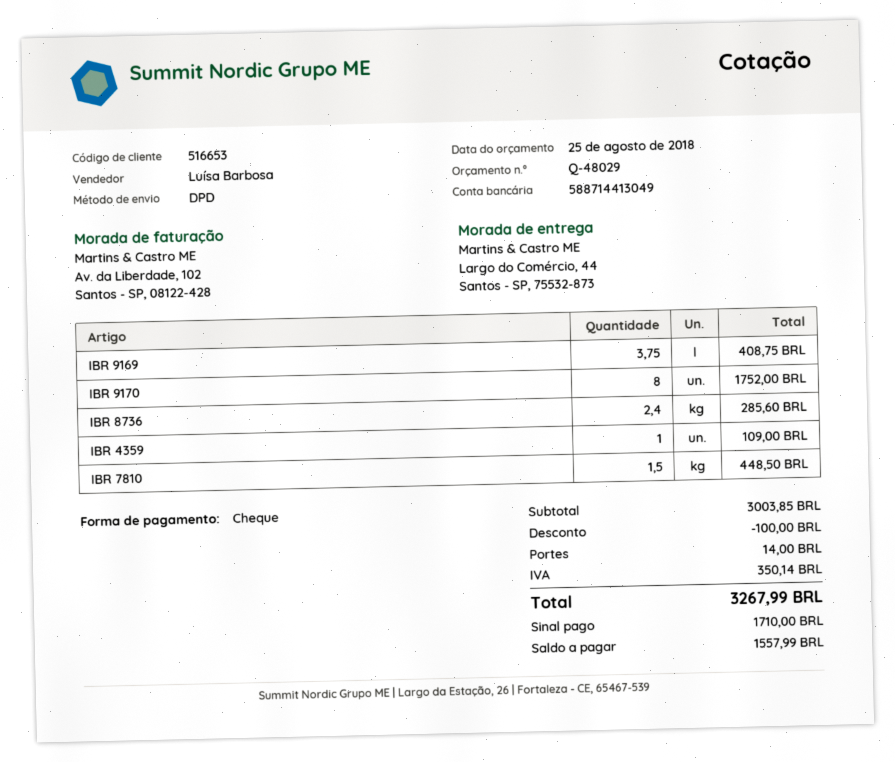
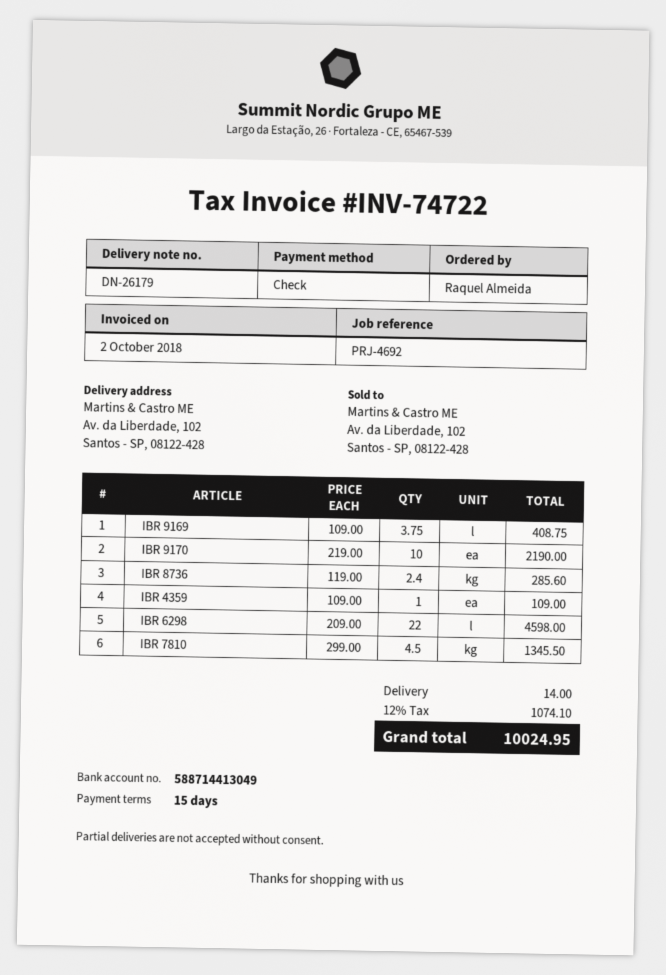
ship to: Largo do Comércio, 44, Santos - SP, 75532-873 -> Av. da Liberdade, 102, Santos - SP, 08122-428
IBR 9170: 8 for 1752.00 -> 10 for 2190.00
IBR 7810: 1.5 for 448.50 -> 4.5 for 1345.50
IBR 6298: none -> 22 for 4598.00
discount: 100.00 -> none
tax: 350.14 -> 1074.10
total: 3267.99 -> 10024.95

